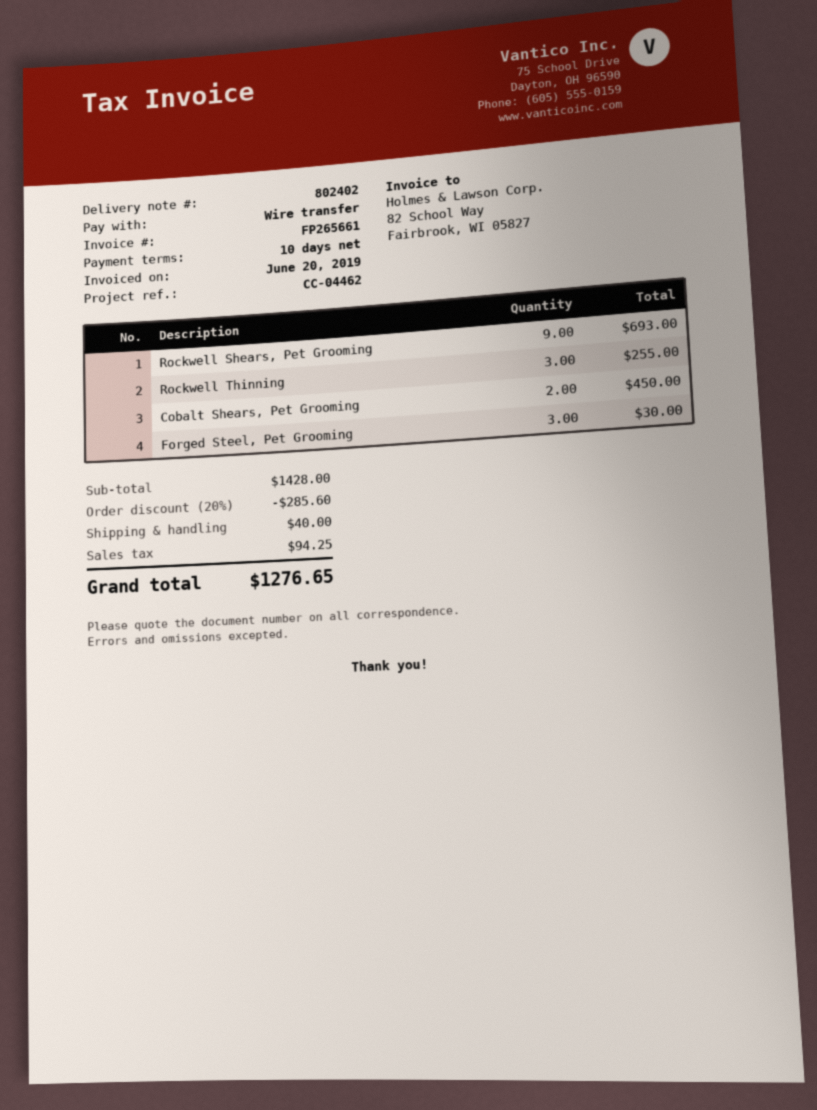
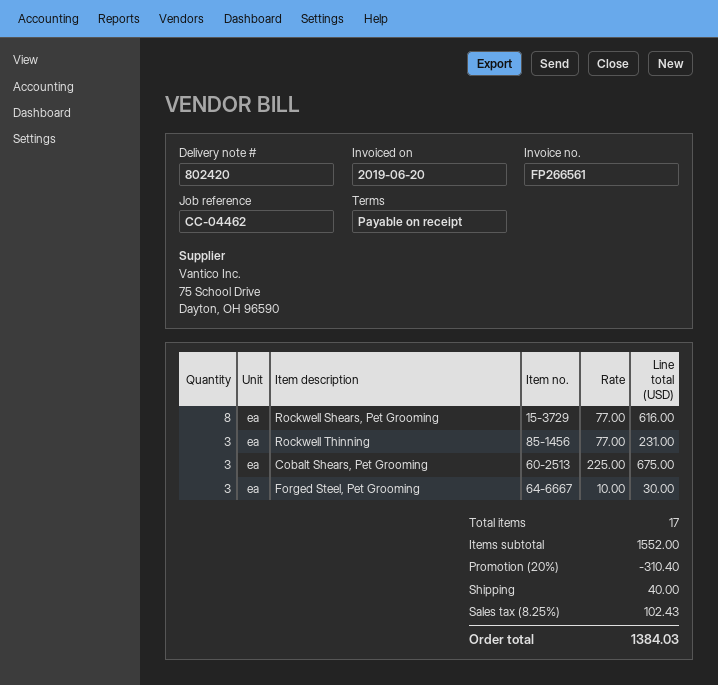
delivery note number: 802402 -> 802420
invoice number: FP265661 -> FP266561
payment terms: 10 days -> on receipt
Rockwell Shears, Pet Grooming: 9 for 693.00 -> 8 for 616.00
Rockwell Thinning: 3 for 255.00 -> 3 for 231.00
Cobalt Shears, Pet Grooming: 2 for 450.00 -> 3 for 675.00
subtotal: 1428.00 -> 1552.00
discount: 20% = 285.60 -> 20% = 310.40
tax: 94.25 -> 102.43
total: 1276.65 -> 1384.03

